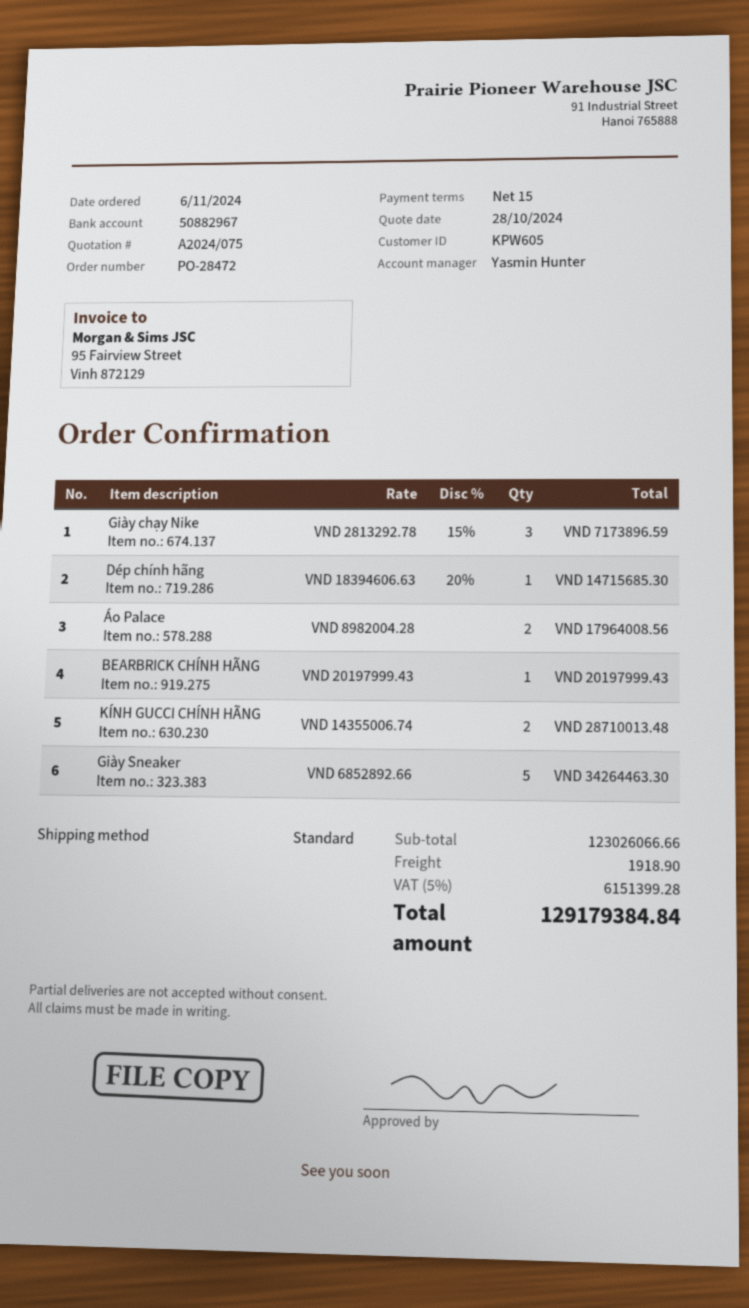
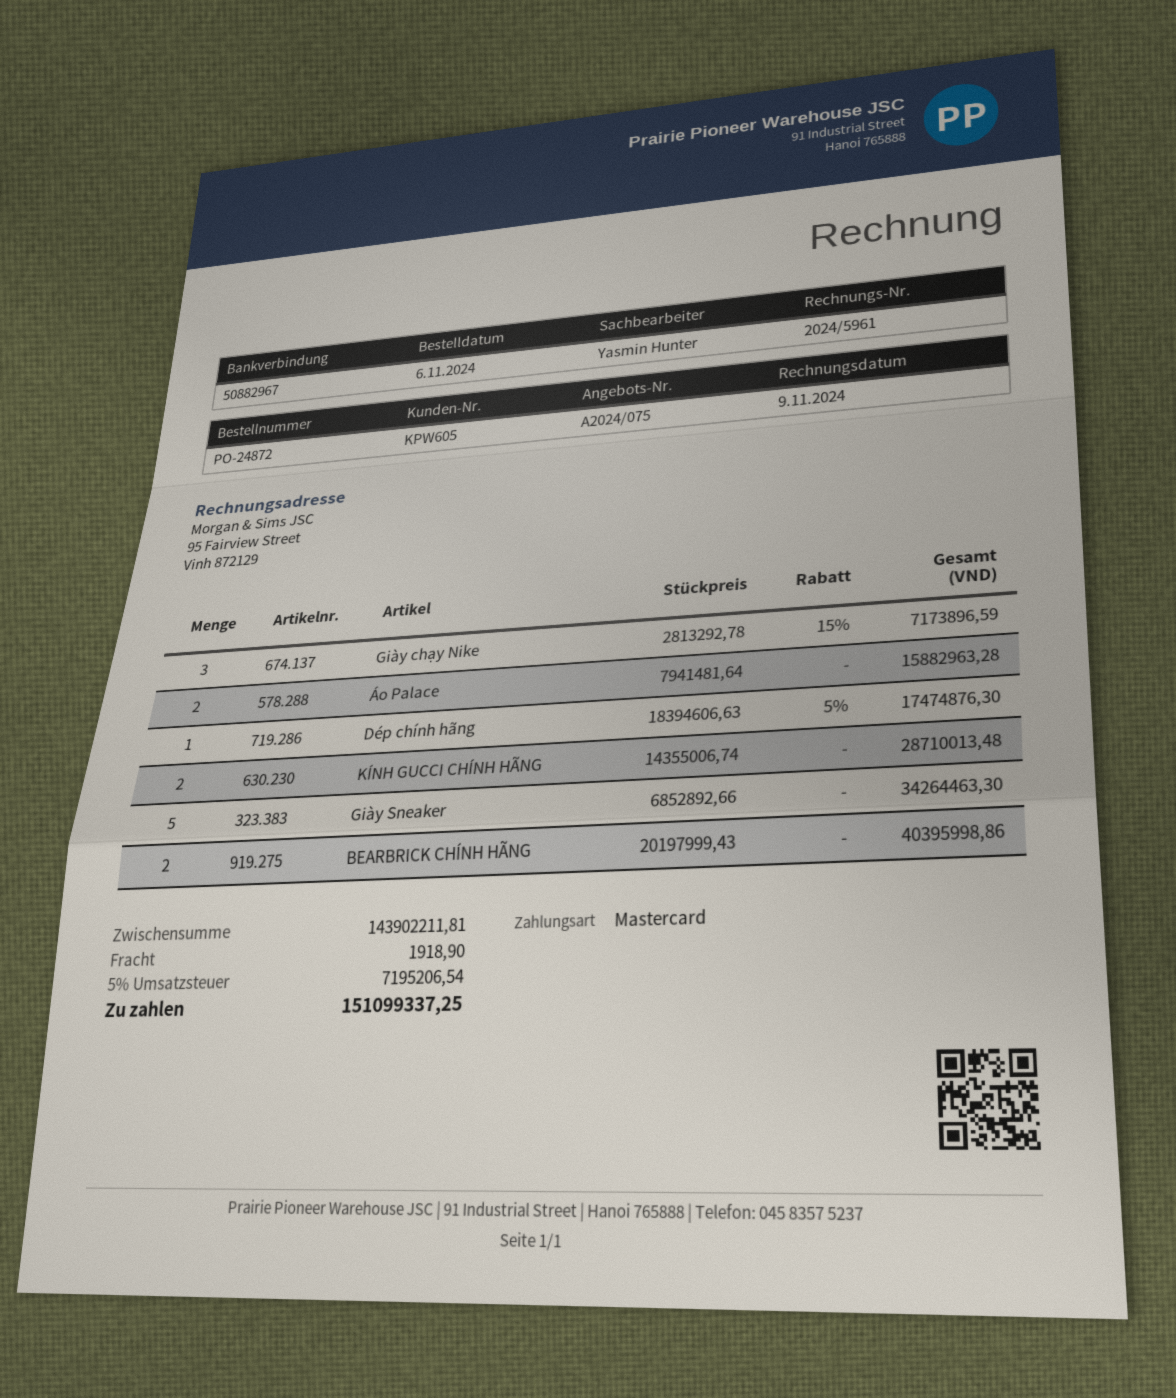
order number: PO-28472 -> PO-24872
Dép chính hãng: 1 x 18394606.63 - 20% = 14715685.30 -> 1 x 18394606.63 - 5% = 17474876.30
Áo Palace: 2 x 8982004.28 = 17964008.56 -> 2 x 7941481.64 = 15882963.28
BEARBRICK CHÍNH HÃNG: 1 x 20197999.43 = 20197999.43 -> 2 x 20197999.43 = 40395998.86
subtotal: 123026066.66 -> 143902211.81
tax: 5% = 6151399.28 -> 5% = 7195206.54
total: 129179384.84 -> 151099337.25

